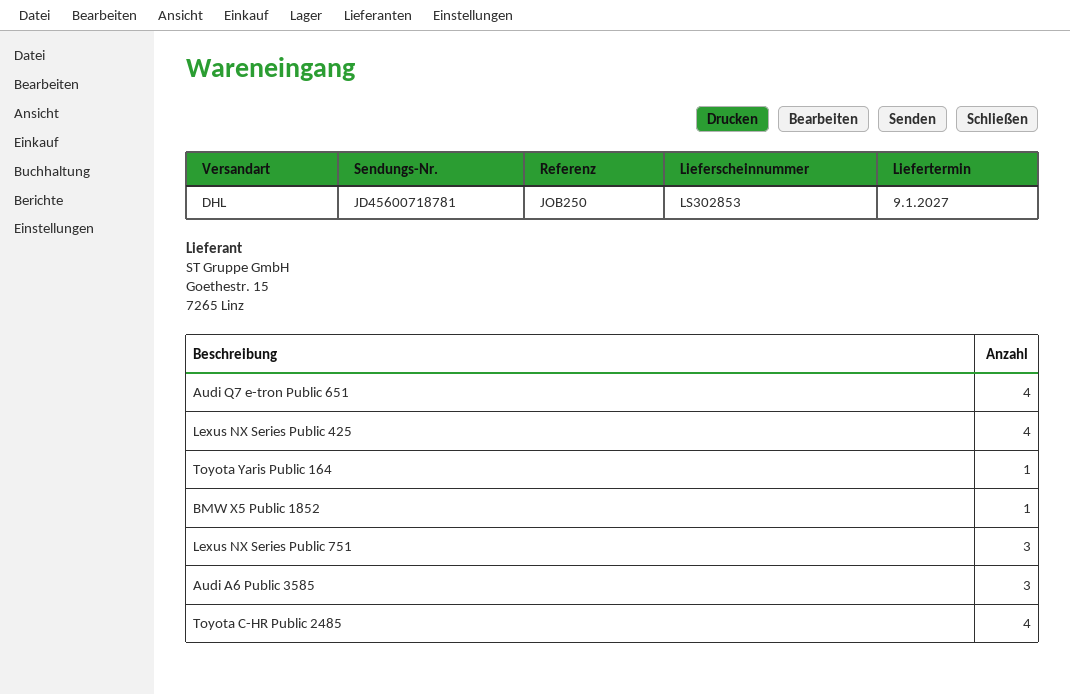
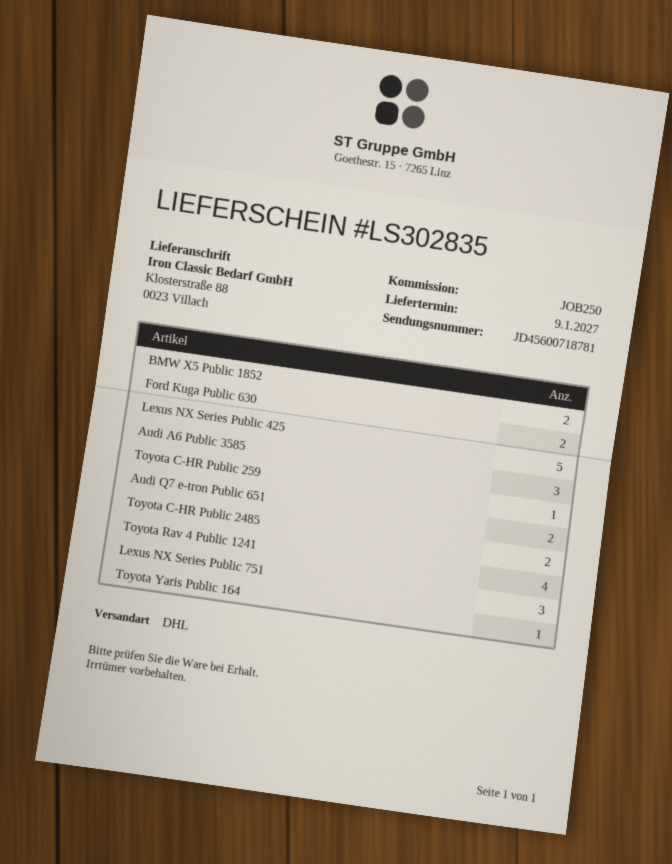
delivery note number: LS302853 -> LS302835
Audi Q7 e-tron Public 651: 4 -> 2
Lexus NX Series Public 425: 4 -> 5
BMW X5 Public 1852: 1 -> 2
Toyota C-HR Public 2485: 4 -> 2
Ford Kuga Public 630: none -> 2
Toyota C-HR Public 259: none -> 1
Toyota Rav 4 Public 1241: none -> 4

